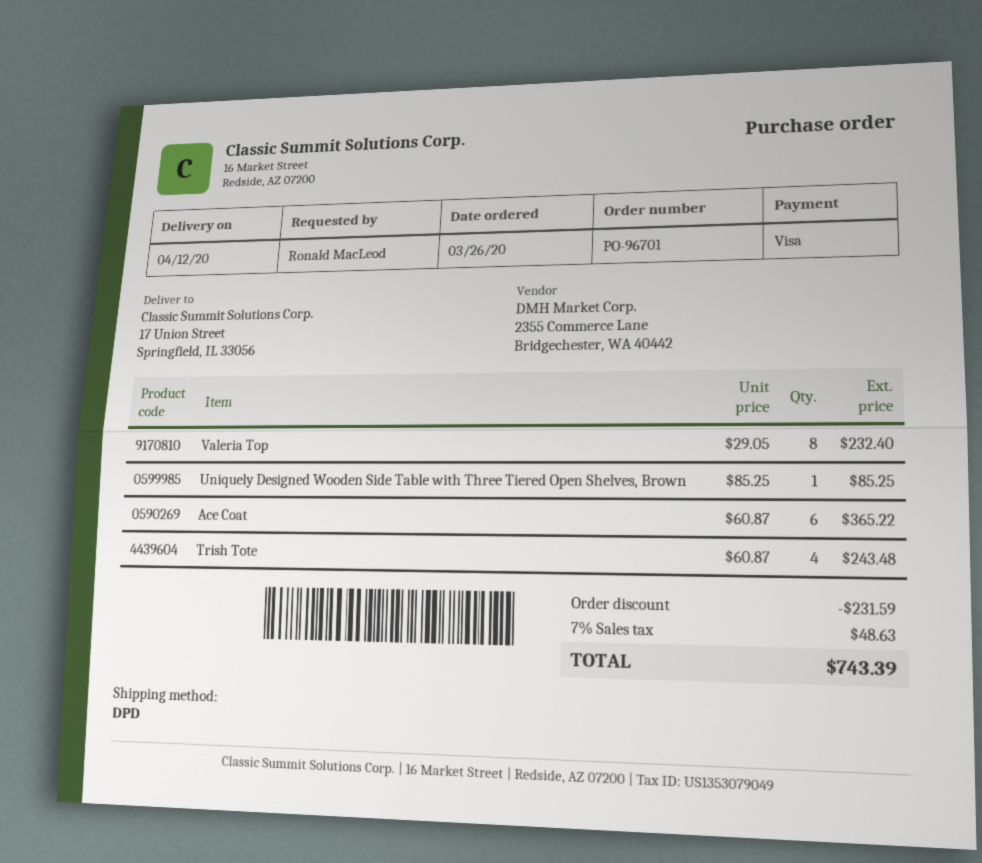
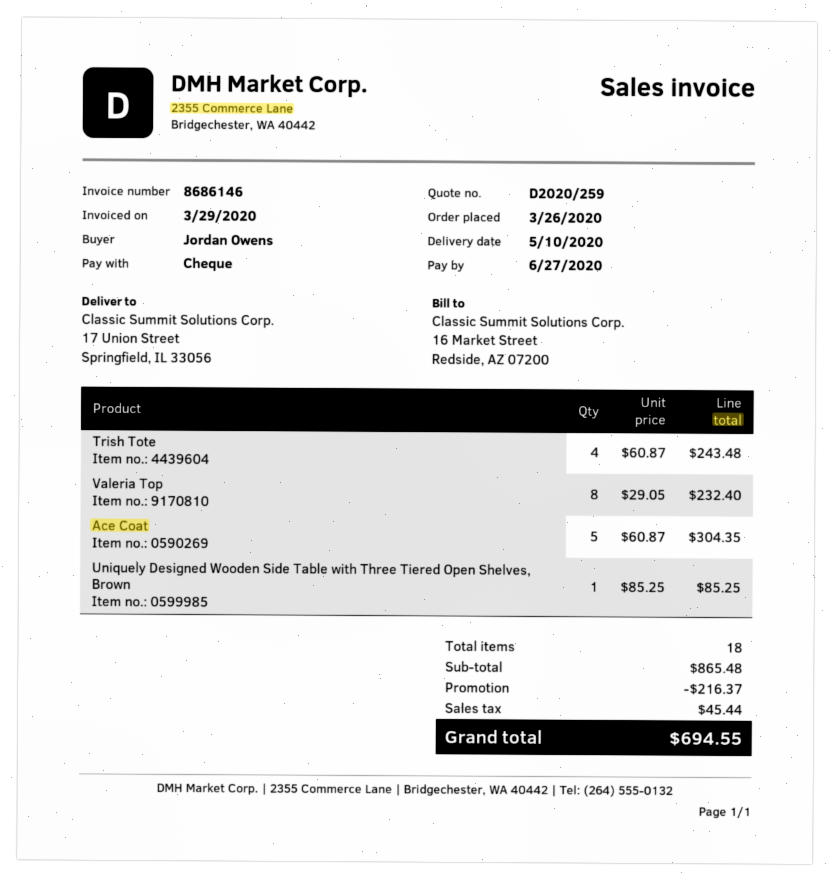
delivery date: 2020-04-12 -> 2020-05-10
ordered by: Ronald MacLeod -> Jordan Owens
payment method: Visa -> cheque
Ace Coat: 6 x 60.87 = 365.22 -> 5 x 60.87 = 304.35
discount: 231.59 -> 216.37
tax: 48.63 -> 45.44
total: 743.39 -> 694.55

